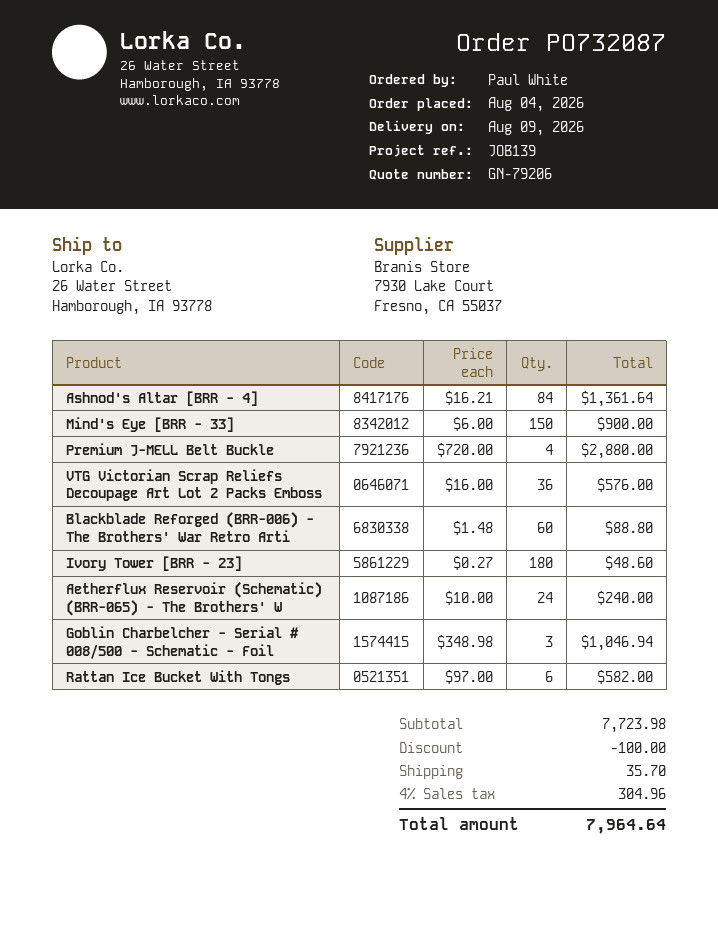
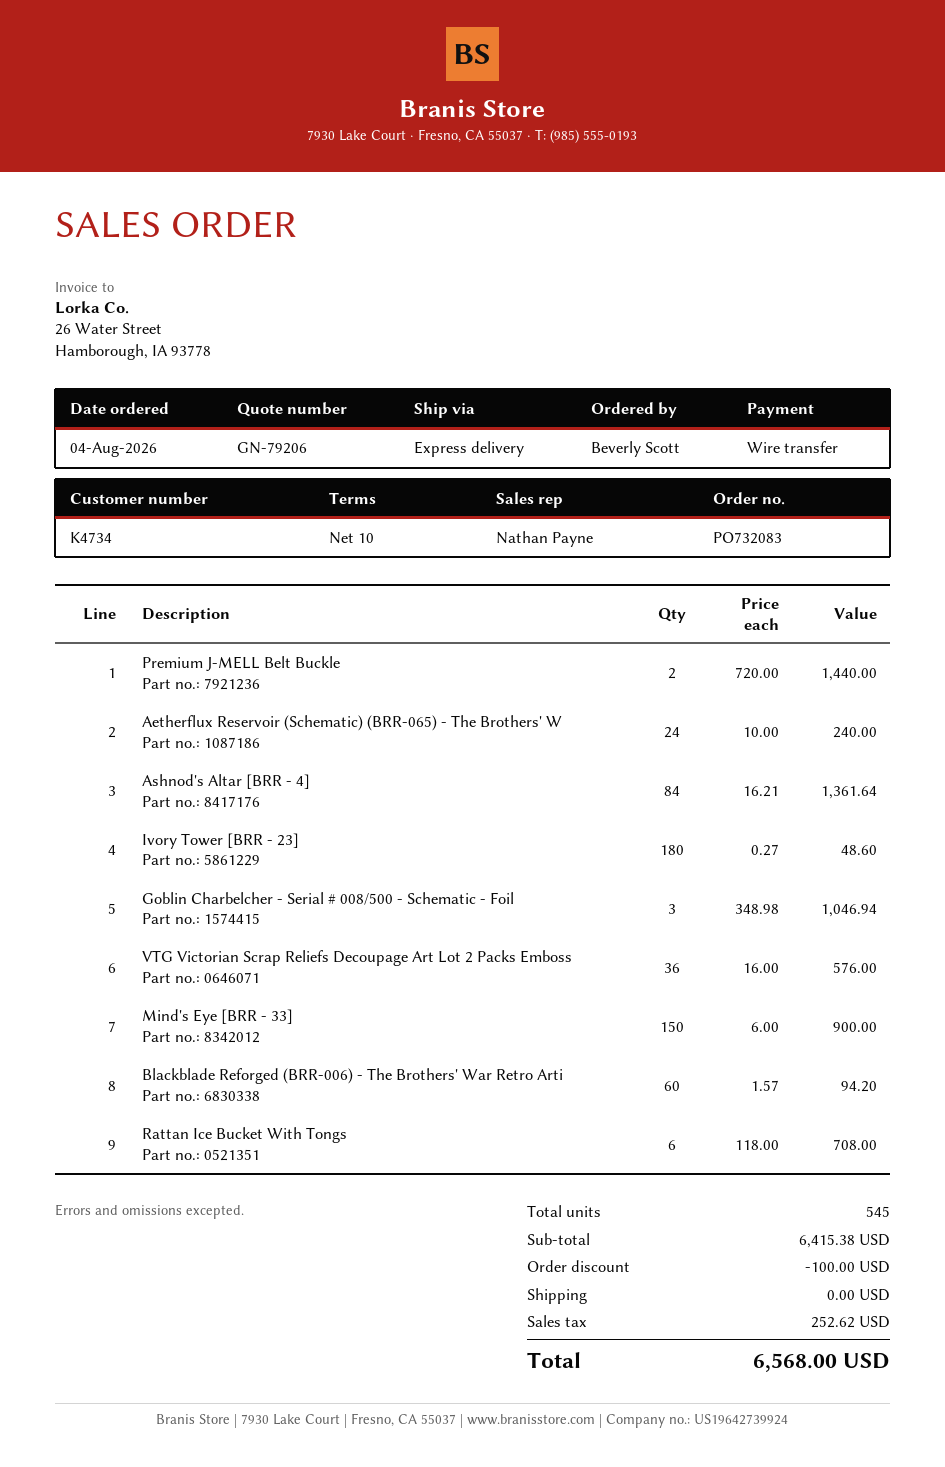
order number: PO732087 -> PO732083
ordered by: Paul White -> Beverly Scott
Premium J-MELL Belt Buckle: 4 x 720.00 = 2880.00 -> 2 x 720.00 = 1440.00
Blackblade Reforged (BRR-006) - The Brothers' War Retro Arti: 60 x 1.48 = 88.80 -> 60 x 1.57 = 94.20
Rattan Ice Bucket With Tongs: 6 x 97.00 = 582.00 -> 6 x 118.00 = 708.00
subtotal: 7723.98 -> 6415.38
shipping: 35.70 -> 0.00
tax: 304.96 -> 252.62
total: 7964.64 -> 6568.00

